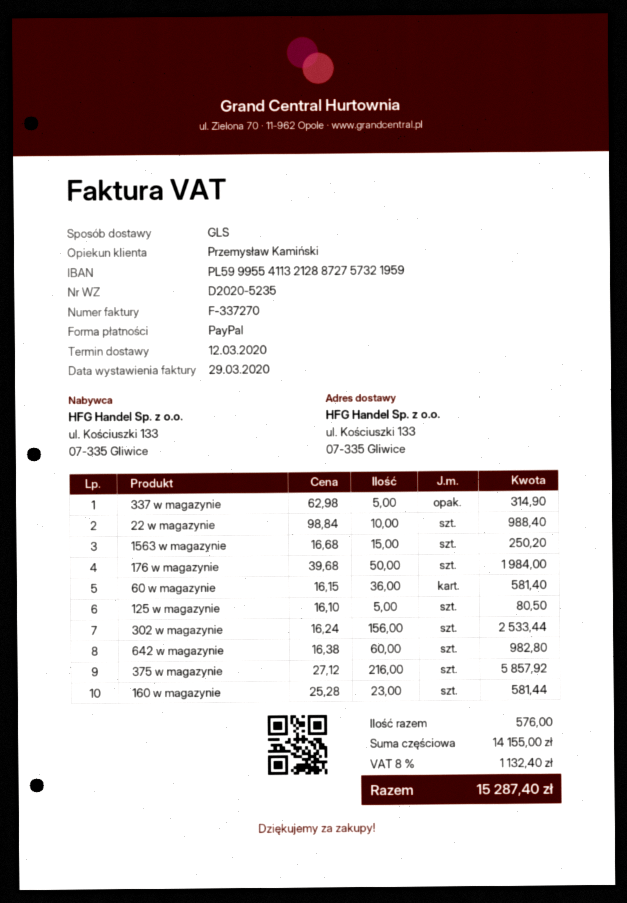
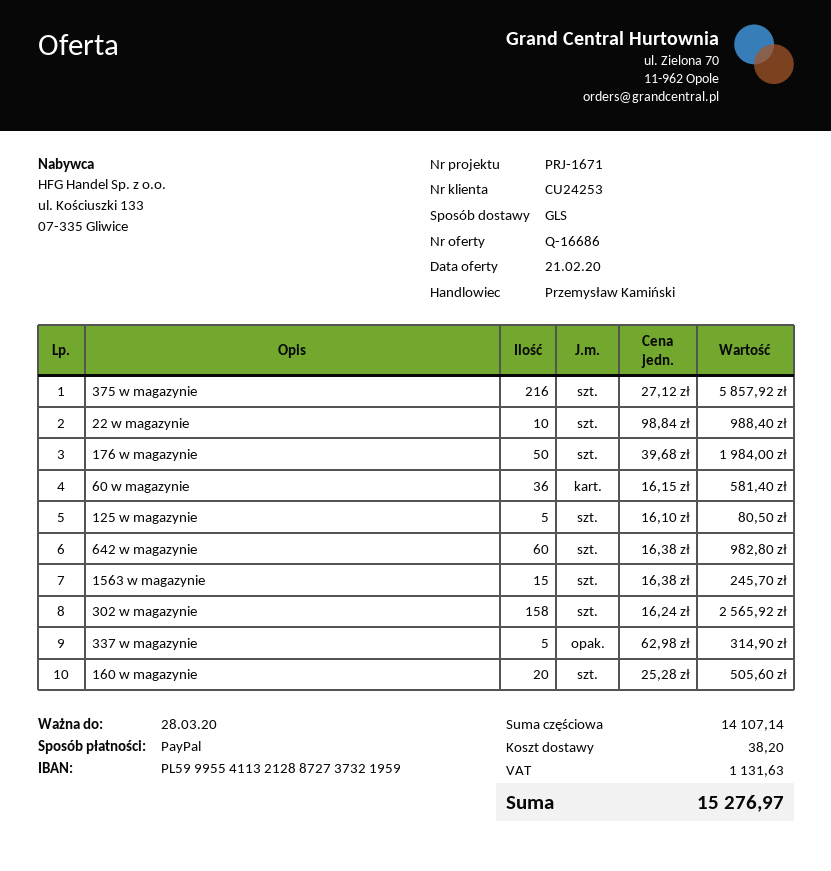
bank account: PL59995541132128872757321959 -> PL59995541132128872737321959
1563 w magazynie: 15 x 16.68 = 250.20 -> 15 x 16.38 = 245.70
302 w magazynie: 156 x 16.24 = 2533.44 -> 158 x 16.24 = 2565.92
160 w magazynie: 23 x 25.28 = 581.44 -> 20 x 25.28 = 505.60
subtotal: 14155.00 -> 14107.14
shipping: none -> 38.20
tax: 1132.40 -> 1131.63
total: 15287.40 -> 15276.97

